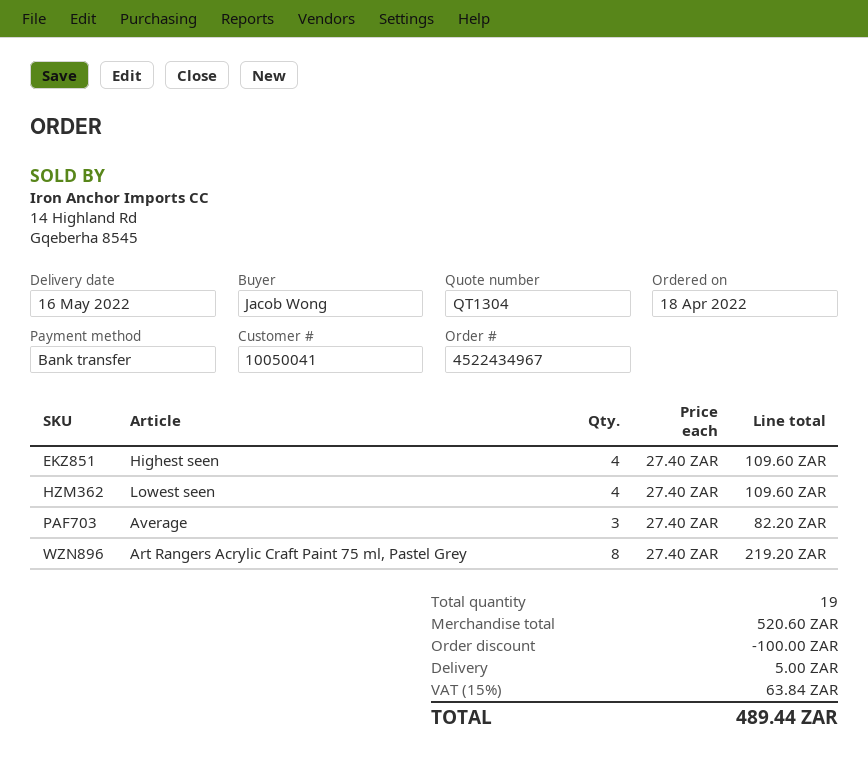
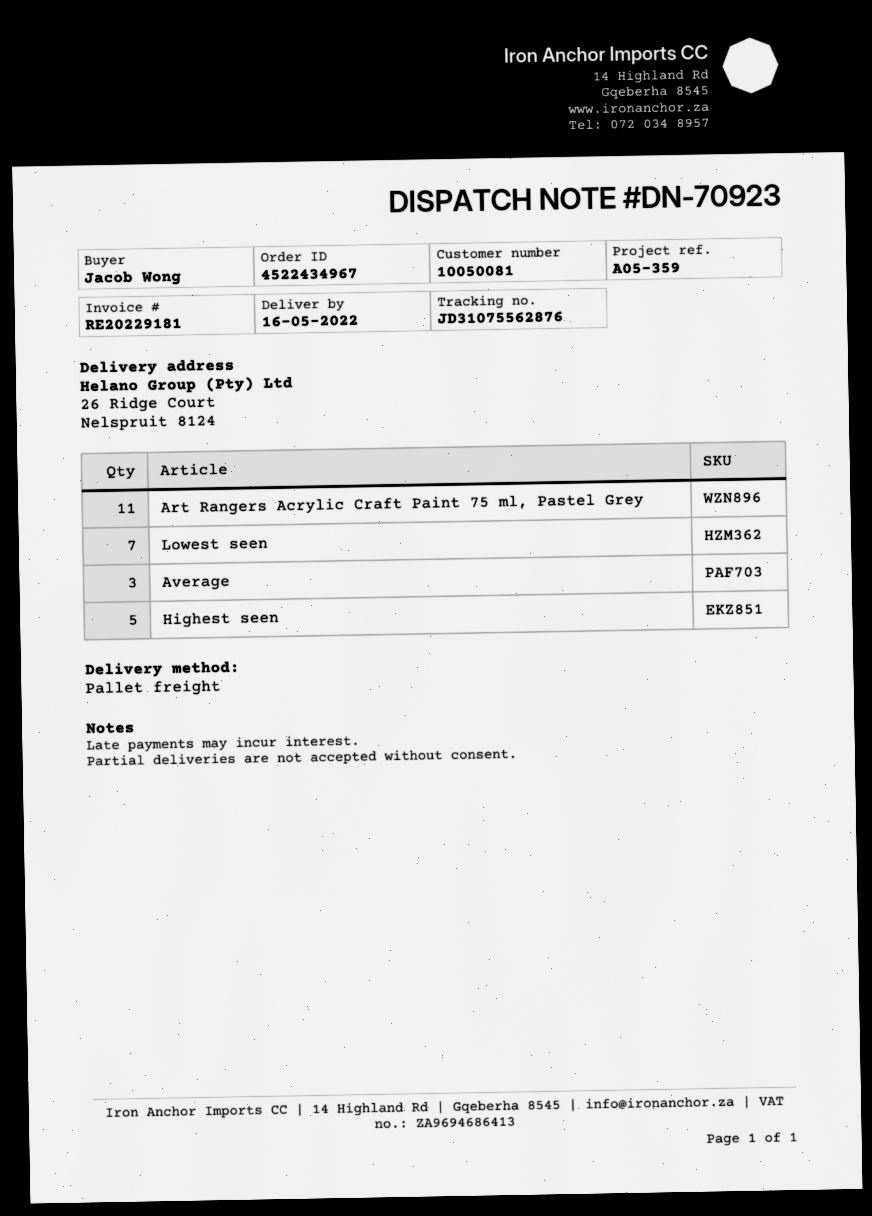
customer number: 10050041 -> 10050081
Highest seen: 4 -> 5
Lowest seen: 4 -> 7
Art Rangers Acrylic Craft Paint 75 ml, Pastel Grey: 8 -> 11

